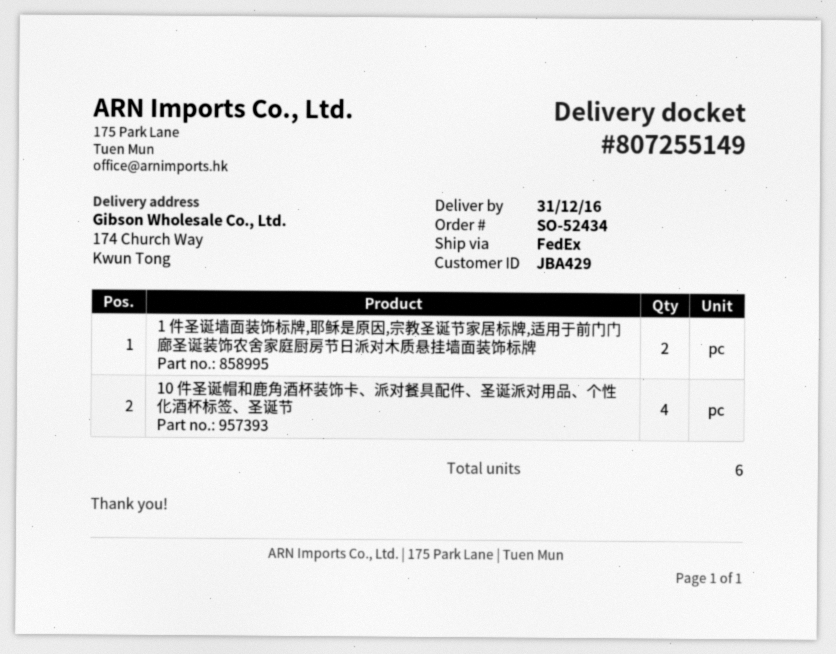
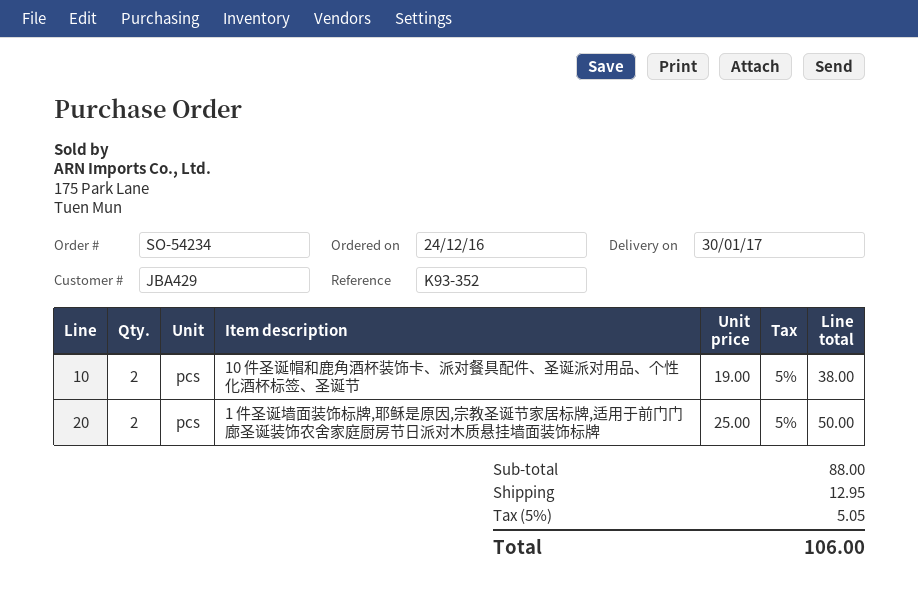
order number: SO-52434 -> SO-54234
delivery date: 2016-12-31 -> 2017-01-30
10 件圣诞帽和鹿角酒杯装饰卡、派对餐具配件、圣诞派对用品、个性化酒杯标签、圣诞节: 4 -> 2

